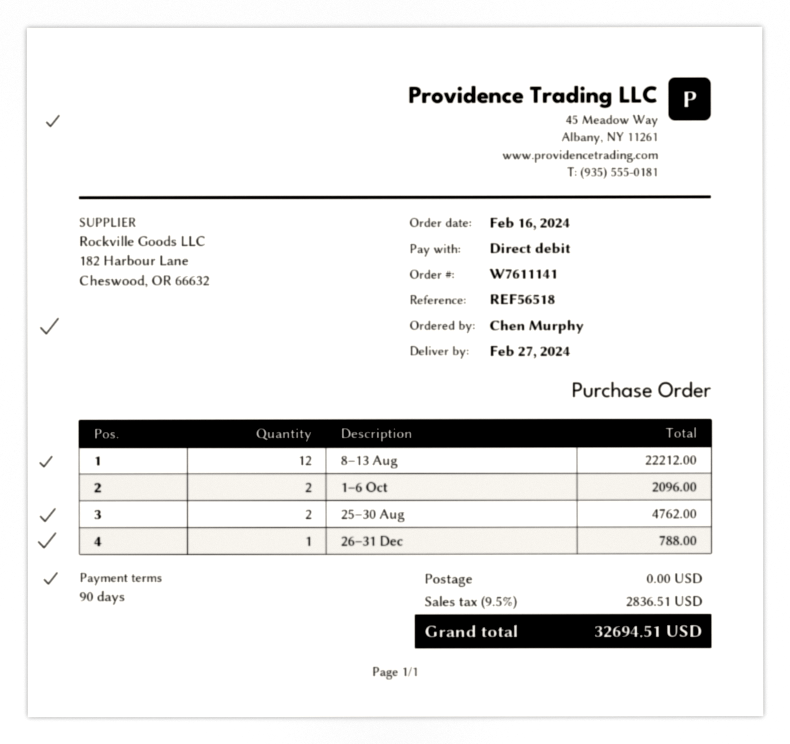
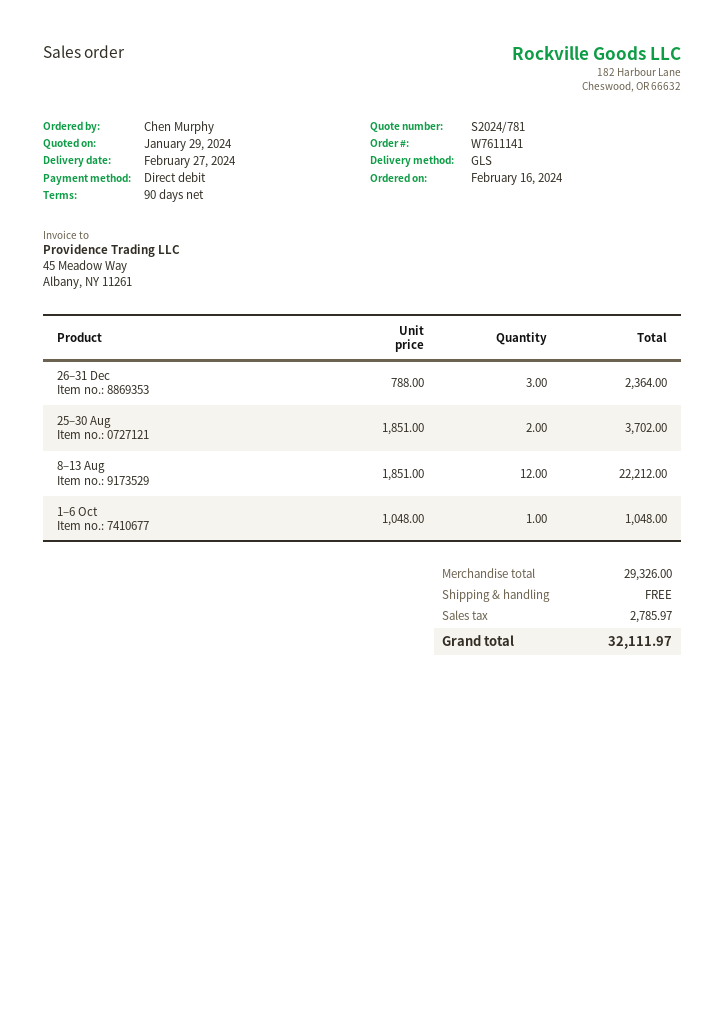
1–6 Oct: 2 for 2096.00 -> 1 for 1048.00
25–30 Aug: 2 for 4762.00 -> 2 for 3702.00
26–31 Dec: 1 for 788.00 -> 3 for 2364.00
tax: 2836.51 -> 2785.97
total: 32694.51 -> 32111.97

